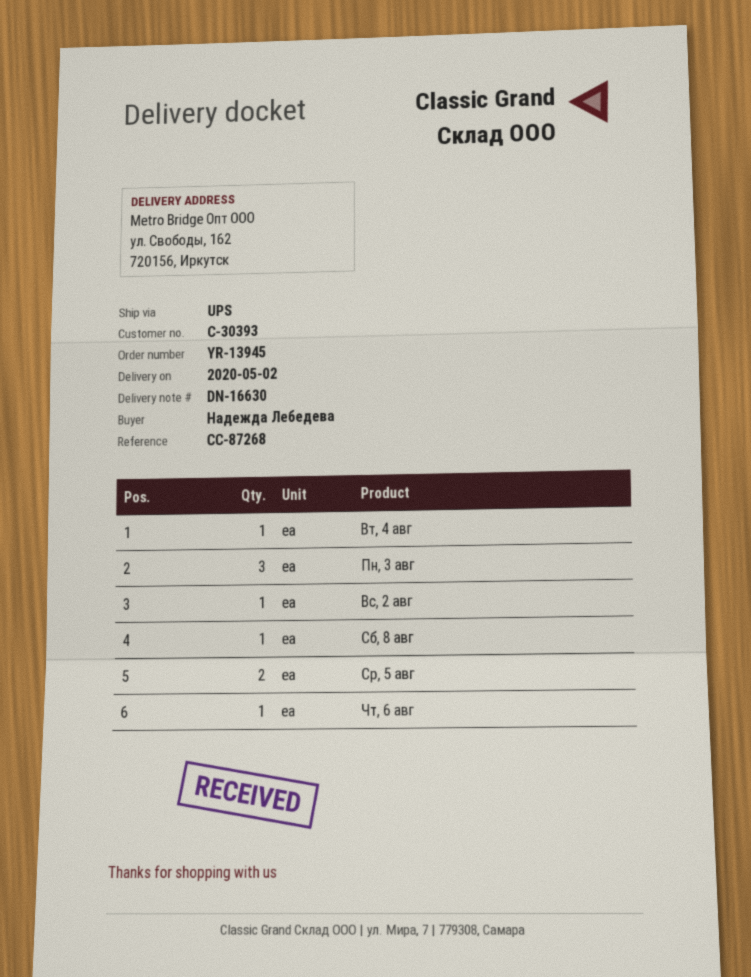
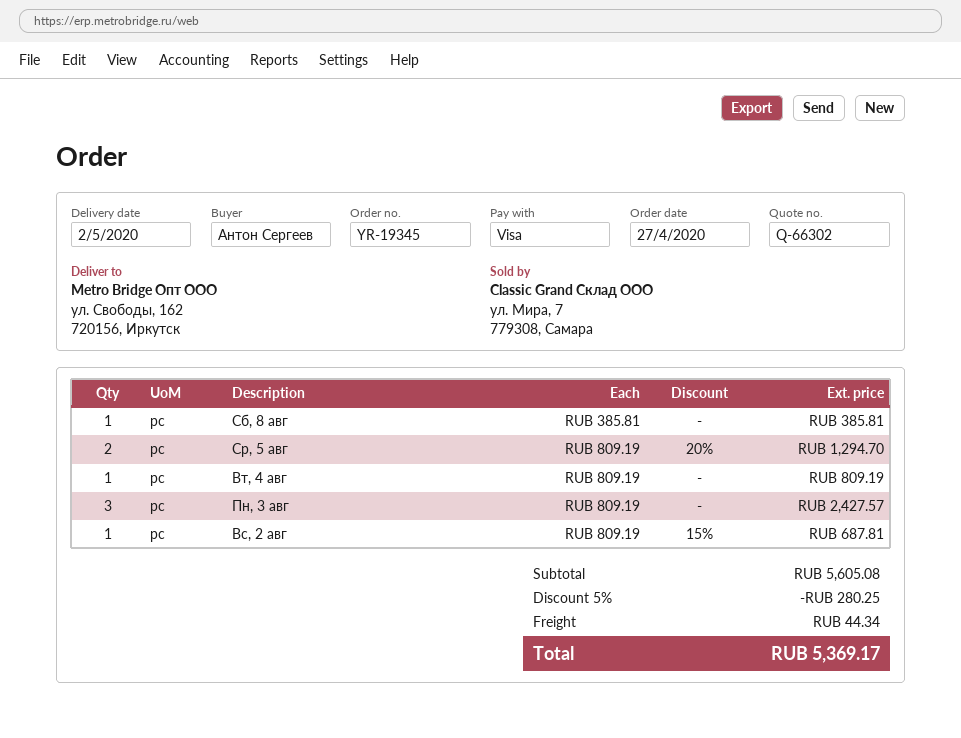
order number: YR-13945 -> YR-19345
ordered by: Надежда Лебедева -> Антон Сергеев
Чт, 6 авг: 1 -> none

